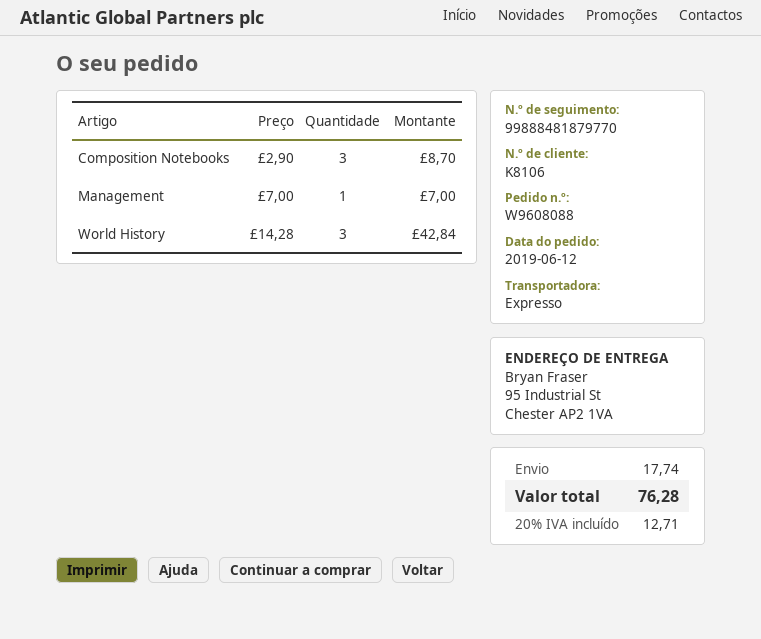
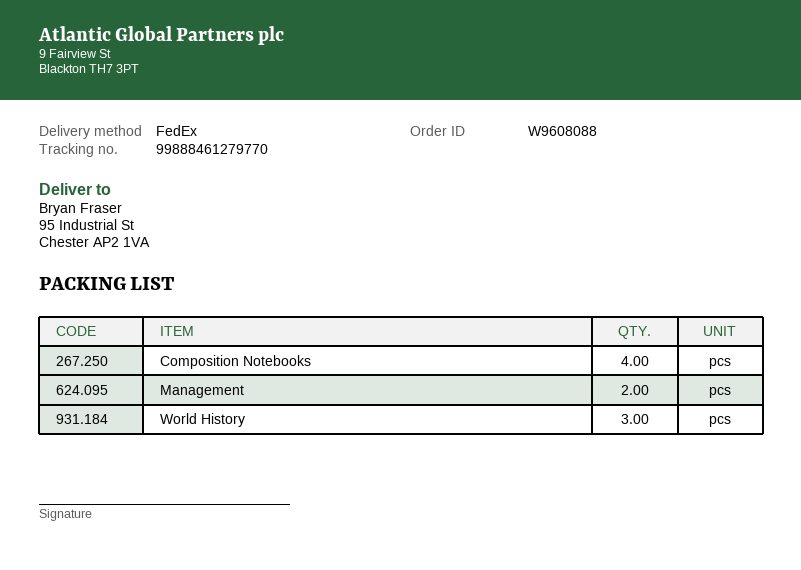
shipping method: express -> FedEx
tracking number: 99888481879770 -> 99888461279770
Composition Notebooks: 3 -> 4
Management: 1 -> 2

